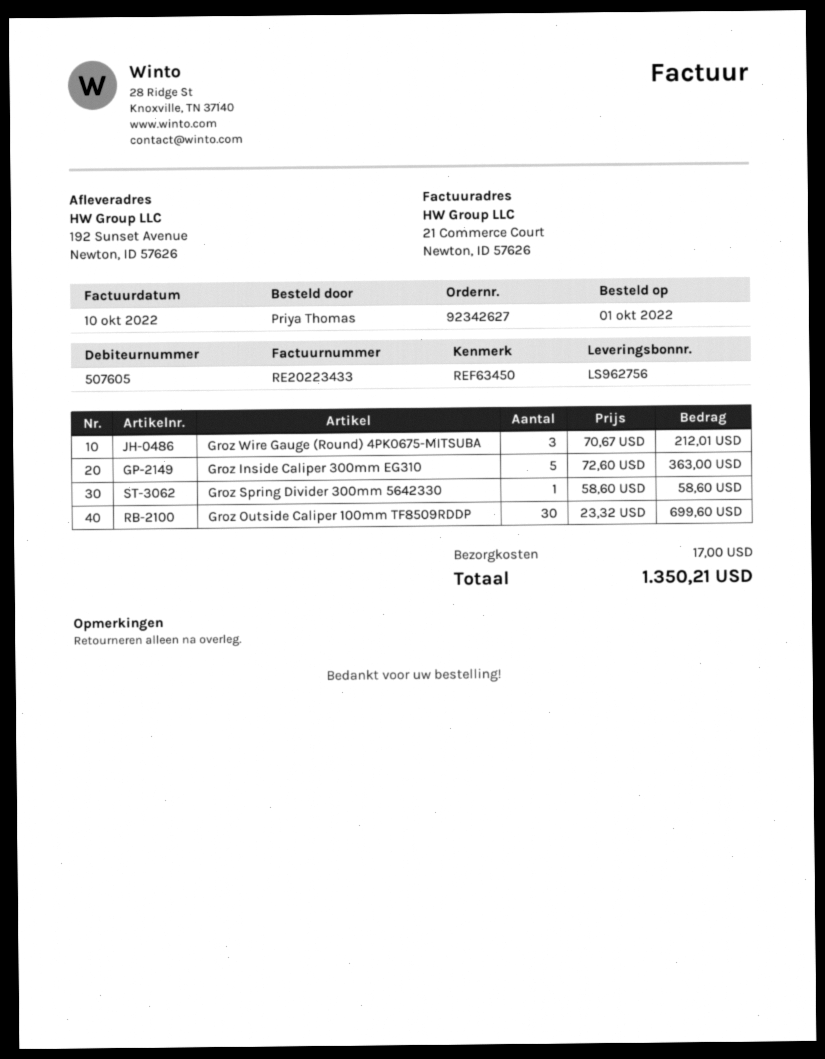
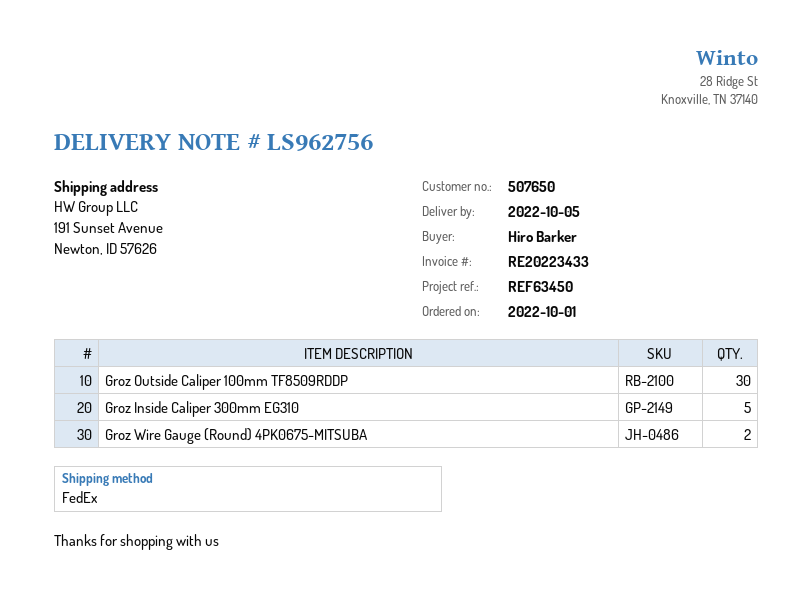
customer number: 507605 -> 507650
ordered by: Priya Thomas -> Hiro Barker
ship to: 192 Sunset Avenue, Newton, ID 57626 -> 191 Sunset Avenue, Newton, ID 57626
Groz Wire Gauge (Round) 4PK0675-MITSUBA: 3 -> 2
Groz Spring Divider 300mm 5642330: 1 -> none

